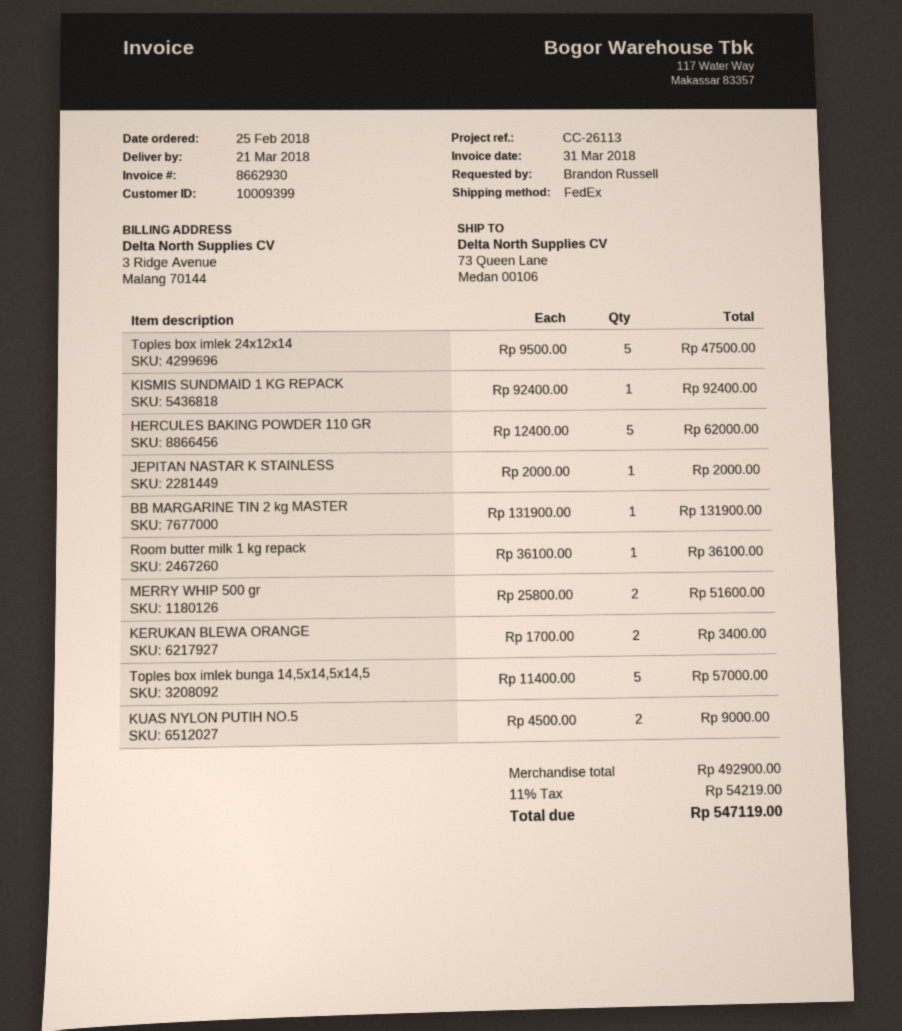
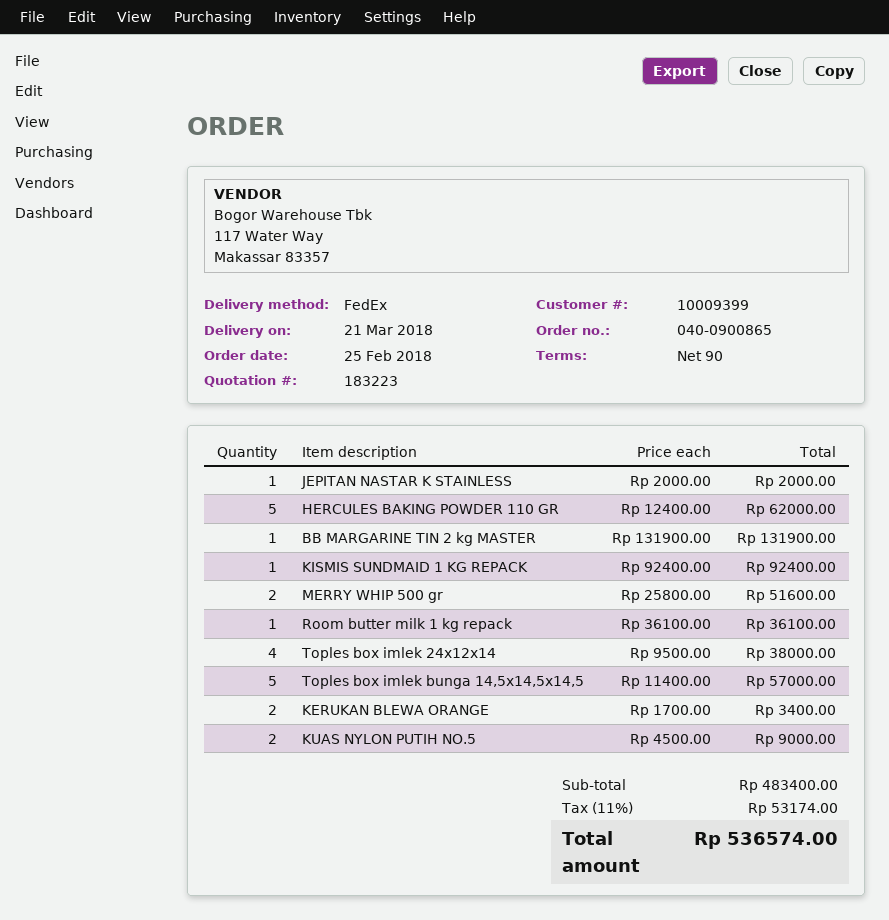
Toples box imlek 24x12x14: 5 x 9500.00 = 47500.00 -> 4 x 9500.00 = 38000.00
subtotal: 492900.00 -> 483400.00
tax: 11% = 54219.00 -> 11% = 53174.00
total: 547119.00 -> 536574.00

